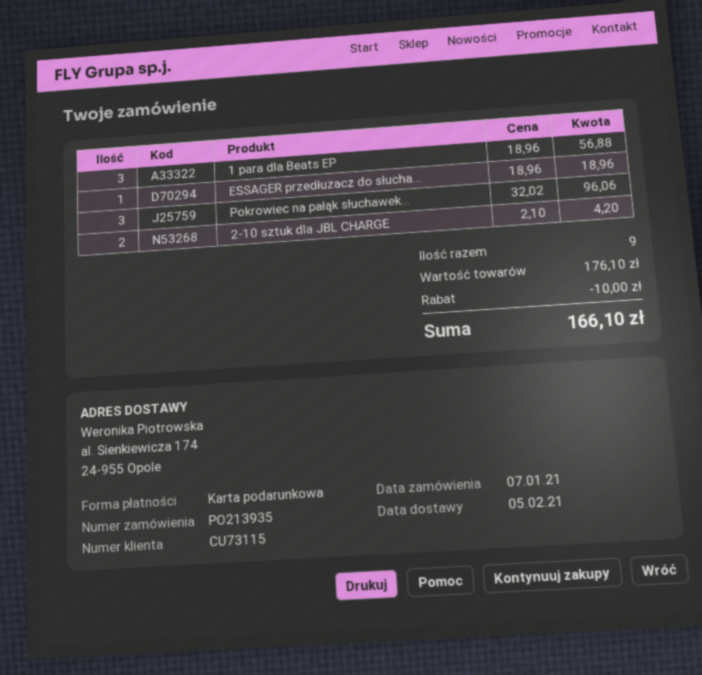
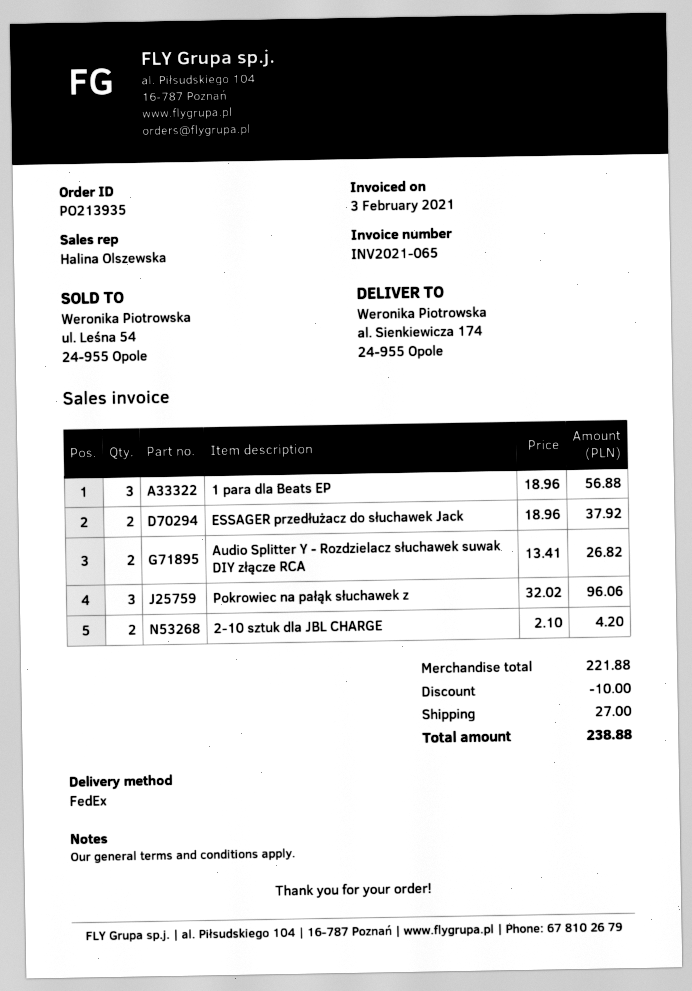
ESSAGER przedłużacz do słucha...: 1 x 18.96 = 18.96 -> 2 x 18.96 = 37.92
Audio Splitter Y - Rozdzielacz słuchawek suwak DIY złącze RCA: none -> 2 x 13.41 = 26.82
subtotal: 176.10 -> 221.88
shipping: none -> 27.00
total: 166.10 -> 238.88

